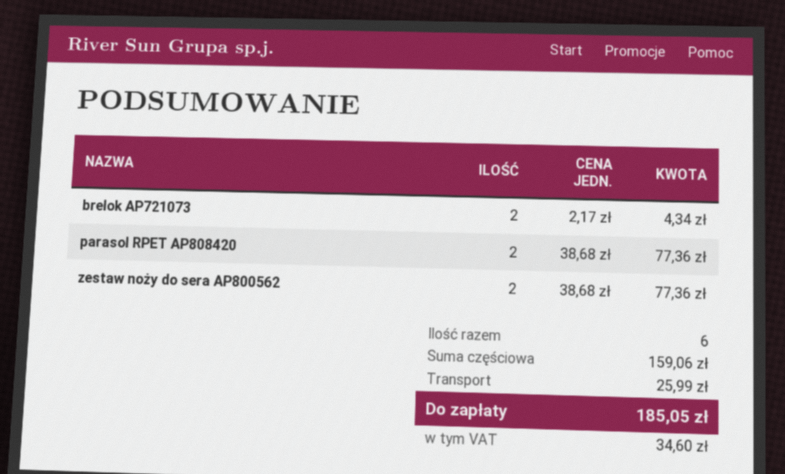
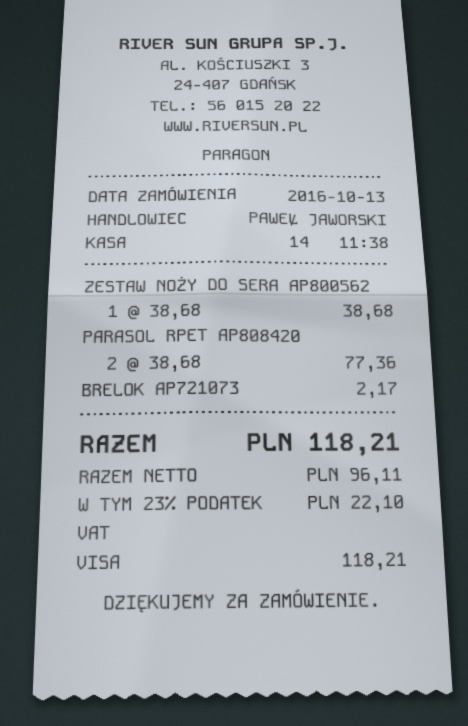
brelok AP721073: 2 x 2.17 = 4.34 -> 1 x 2.17 = 2.17
zestaw noży do sera AP800562: 2 x 38.68 = 77.36 -> 1 x 38.68 = 38.68
shipping: 25.99 -> none
tax: 34.60 -> 22.10
total: 185.05 -> 118.21

